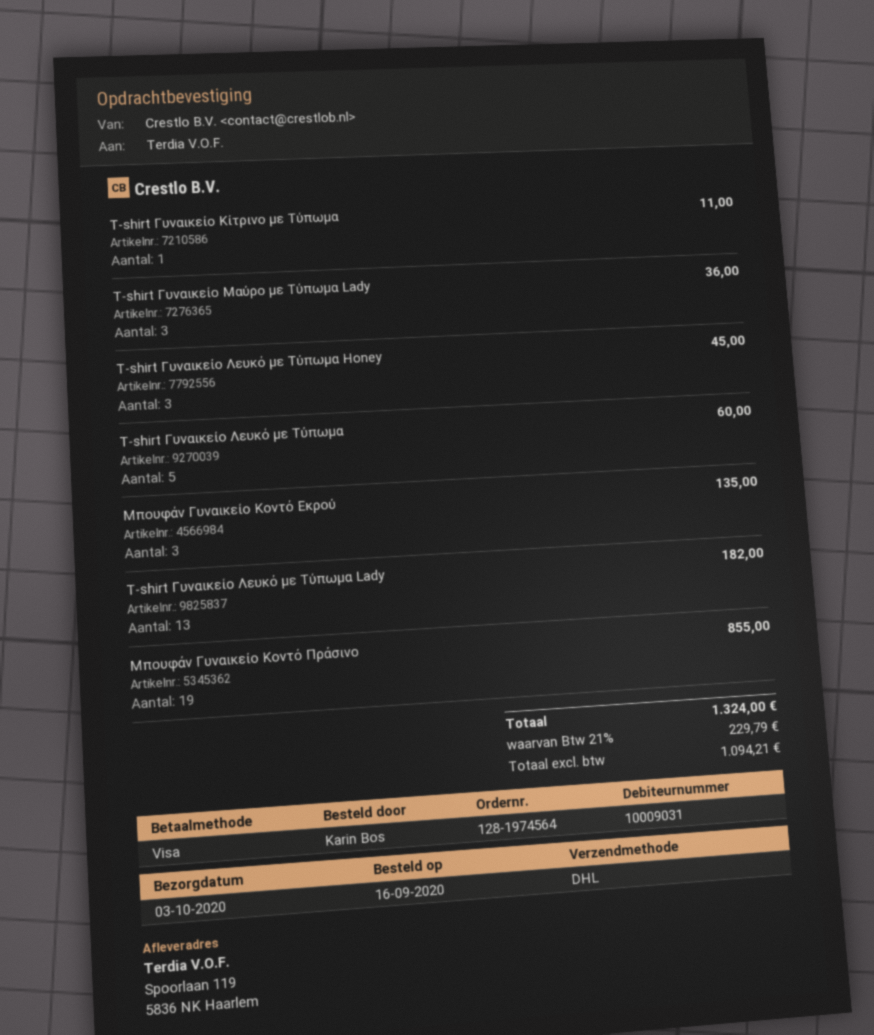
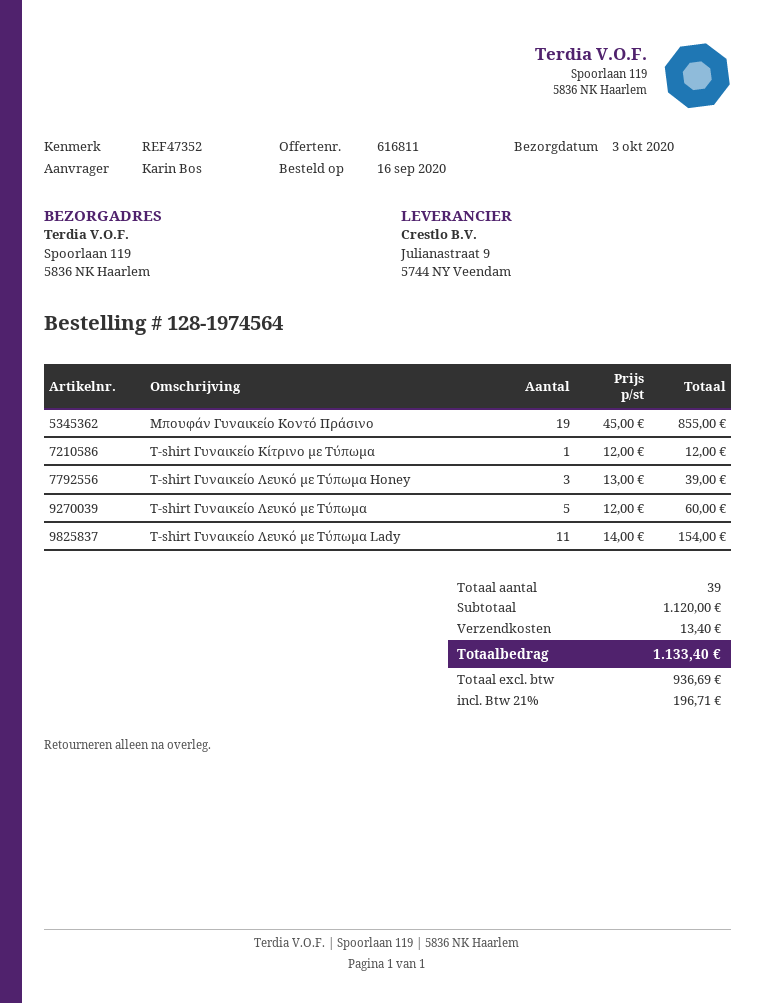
T-shirt Γυναικείο Κίτρινο με Τύπωμα: 1 for 11.00 -> 1 for 12.00
T-shirt Γυναικείο Μαύρο με Τύπωμα Lady: 3 for 36.00 -> none
T-shirt Γυναικείο Λευκό με Τύπωμα Honey: 3 for 45.00 -> 3 for 39.00
Μπουφάν Γυναικείο Κοντό Εκρού: 3 for 135.00 -> none
T-shirt Γυναικείο Λευκό με Τύπωμα Lady: 13 for 182.00 -> 11 for 154.00
shipping: none -> 13.40
net: 1094.21 -> 936.69
tax: 21% = 229.79 -> 21% = 196.71
total: 1324.00 -> 1133.40

